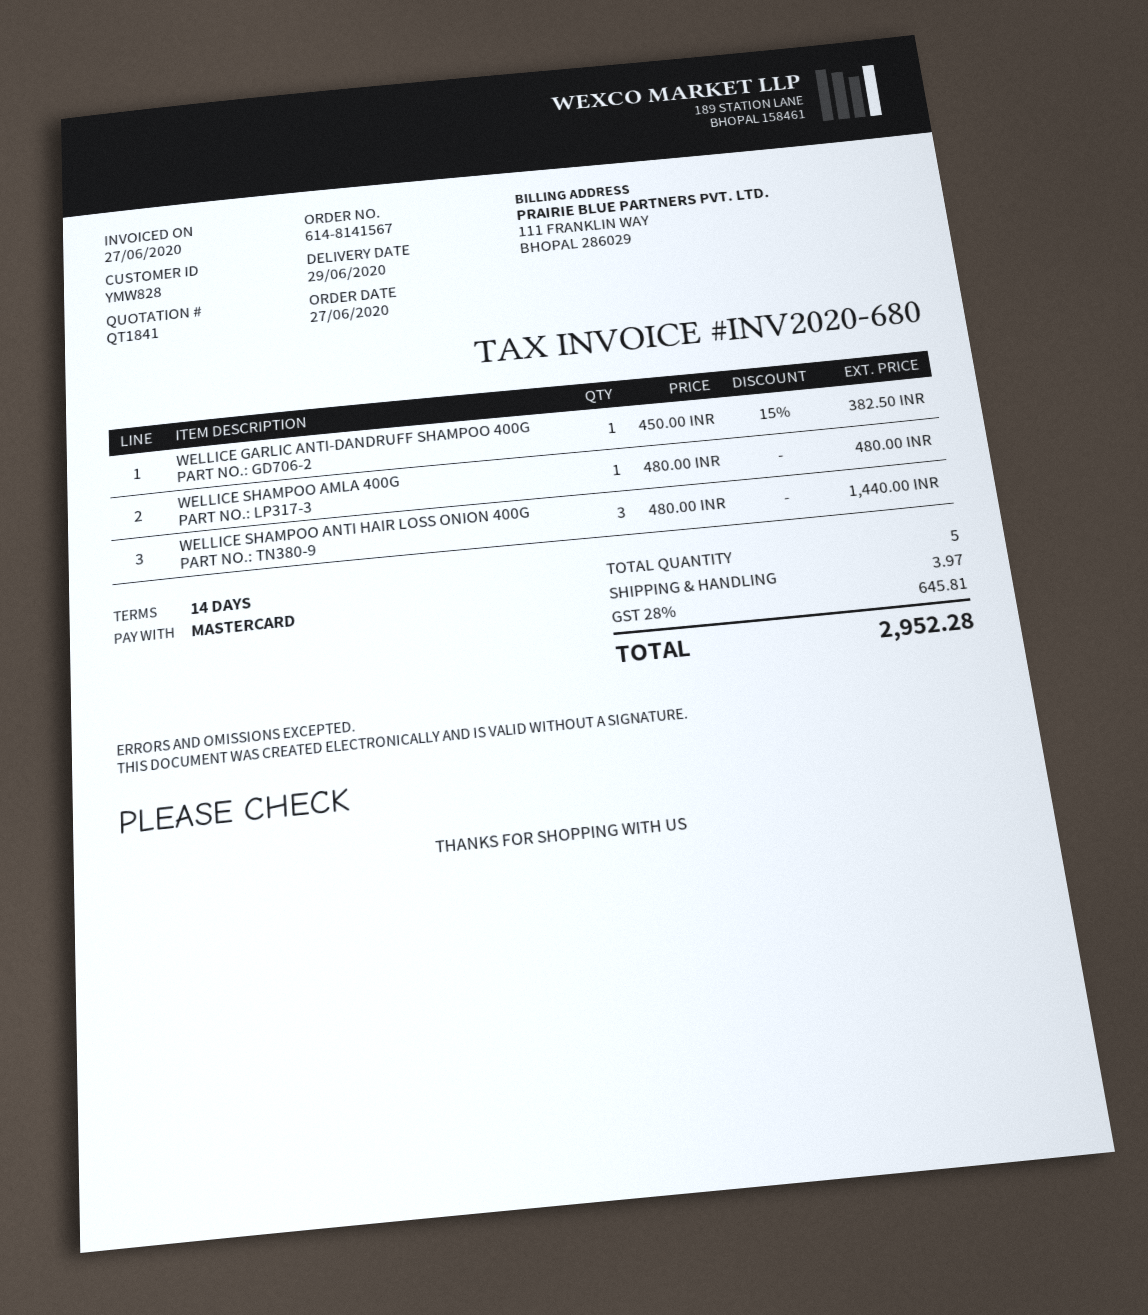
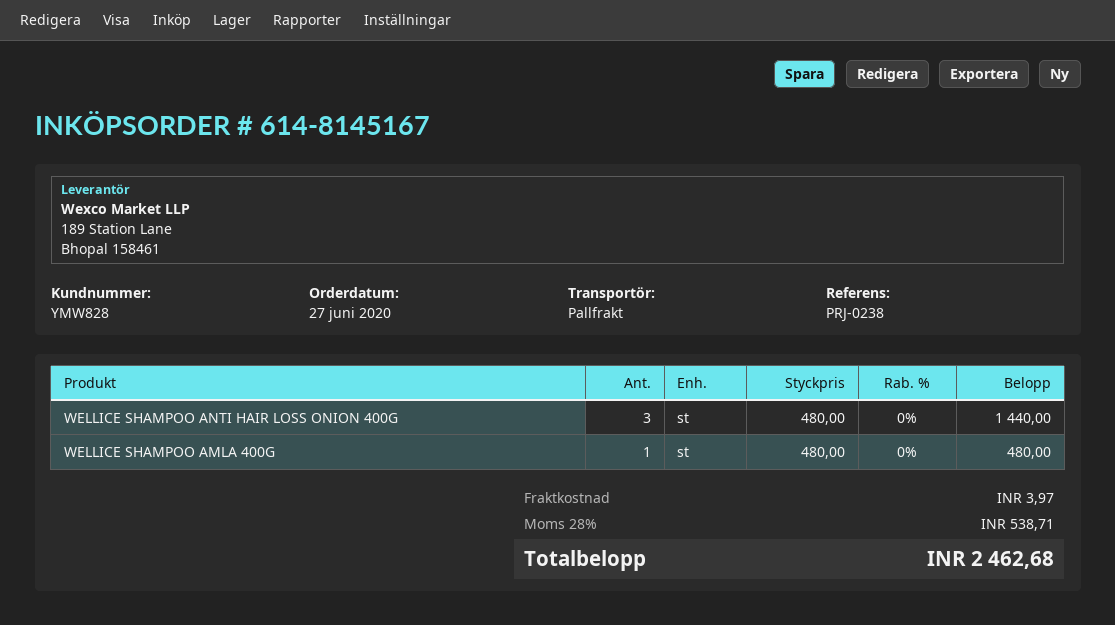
order number: 614-8141567 -> 614-8145167
WELLICE GARLIC ANTI-DANDRUFF SHAMPOO 400G: 1 x 450.00 - 15% = 382.50 -> none
tax: 28% = 645.81 -> 28% = 538.71
total: 2952.28 -> 2462.68

